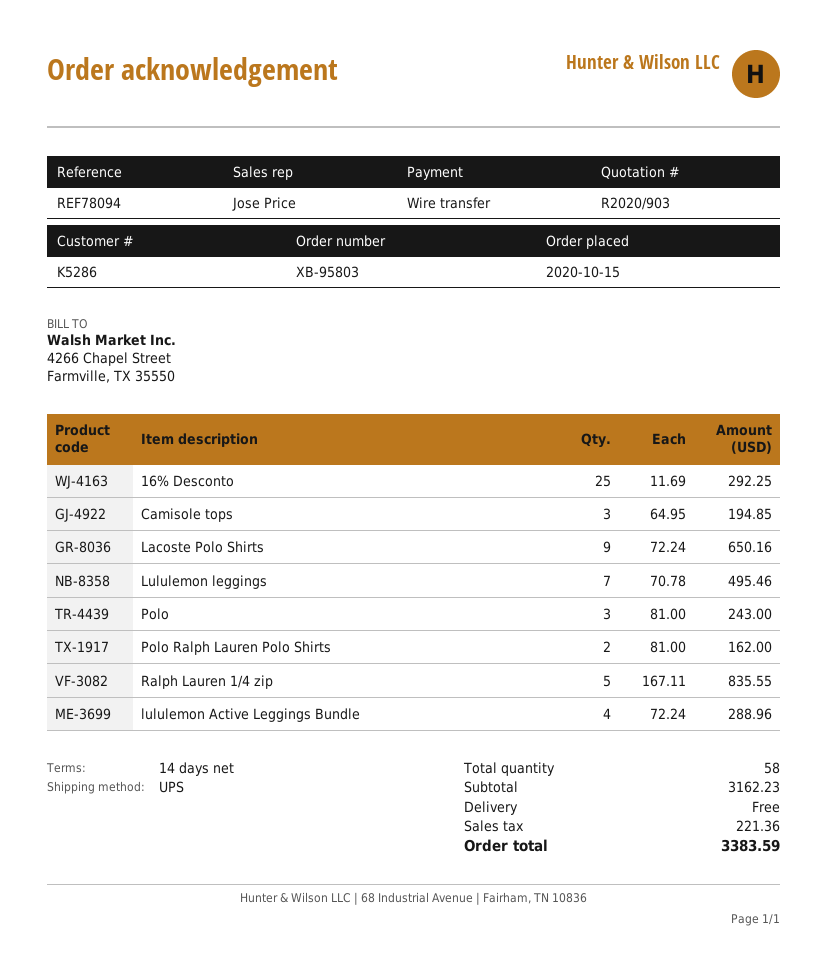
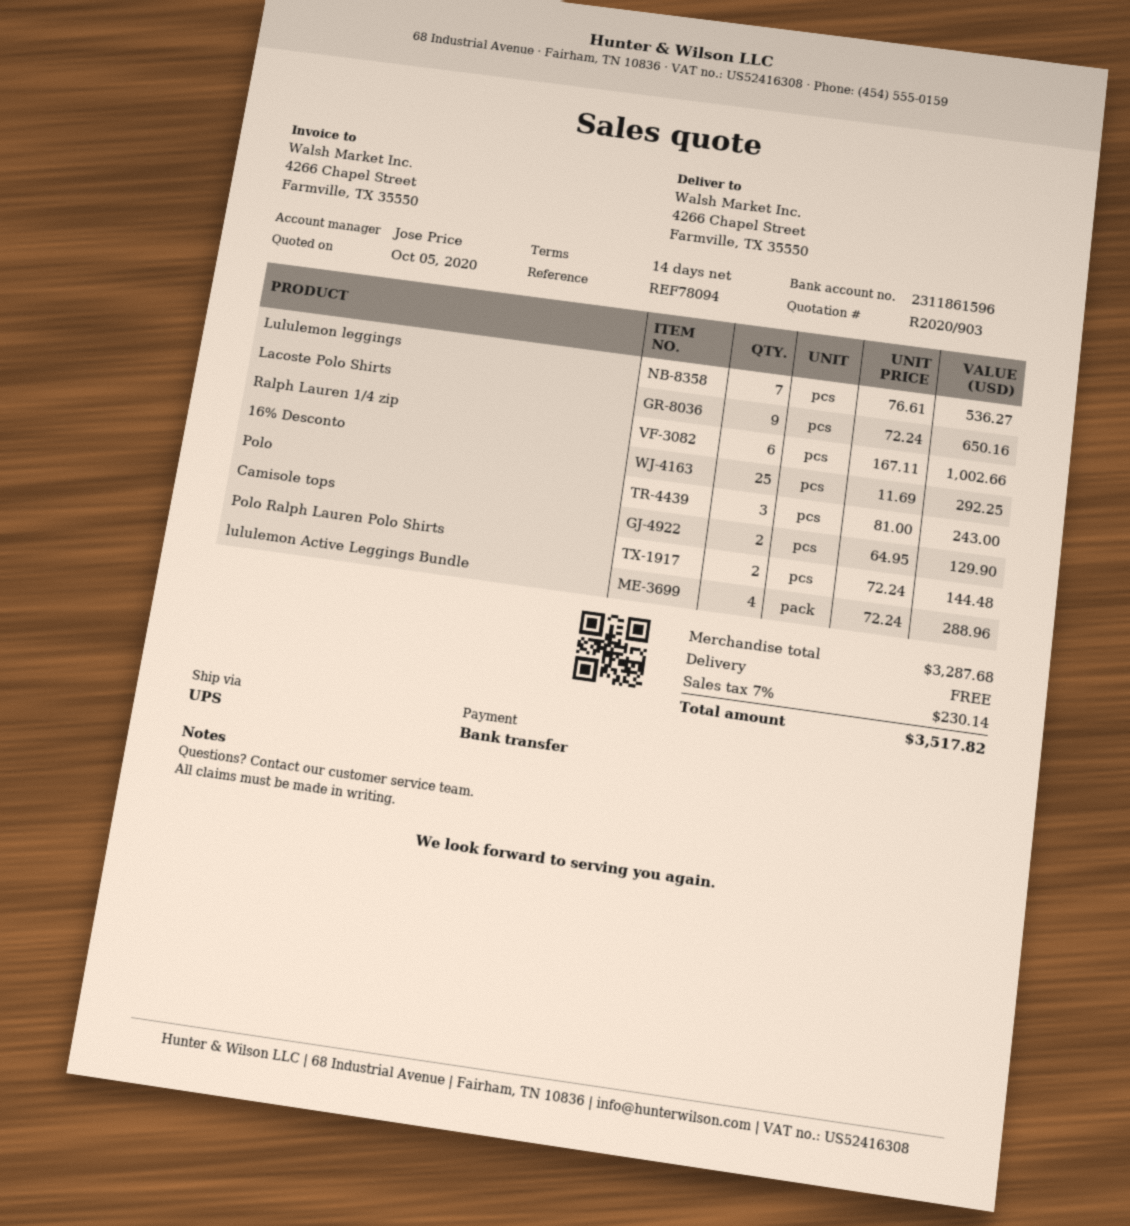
Camisole tops: 3 x 64.95 = 194.85 -> 2 x 64.95 = 129.90
Lululemon leggings: 7 x 70.78 = 495.46 -> 7 x 76.61 = 536.27
Polo Ralph Lauren Polo Shirts: 2 x 81.00 = 162.00 -> 2 x 72.24 = 144.48
Ralph Lauren 1/4 zip: 5 x 167.11 = 835.55 -> 6 x 167.11 = 1002.66
subtotal: 3162.23 -> 3287.68
tax: 221.36 -> 230.14
total: 3383.59 -> 3517.82

